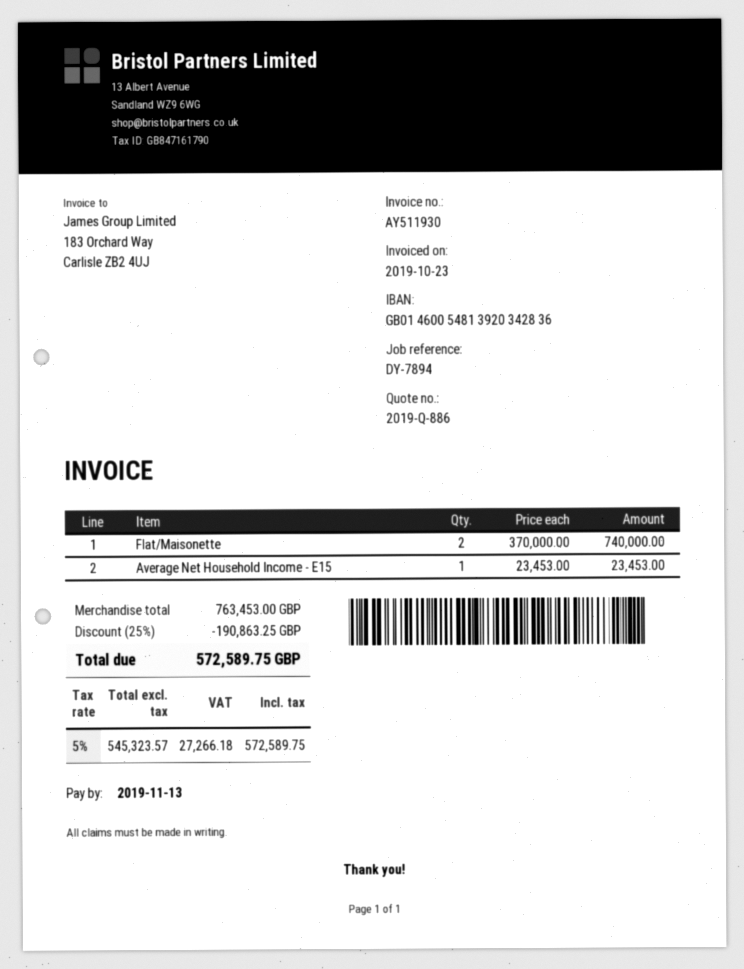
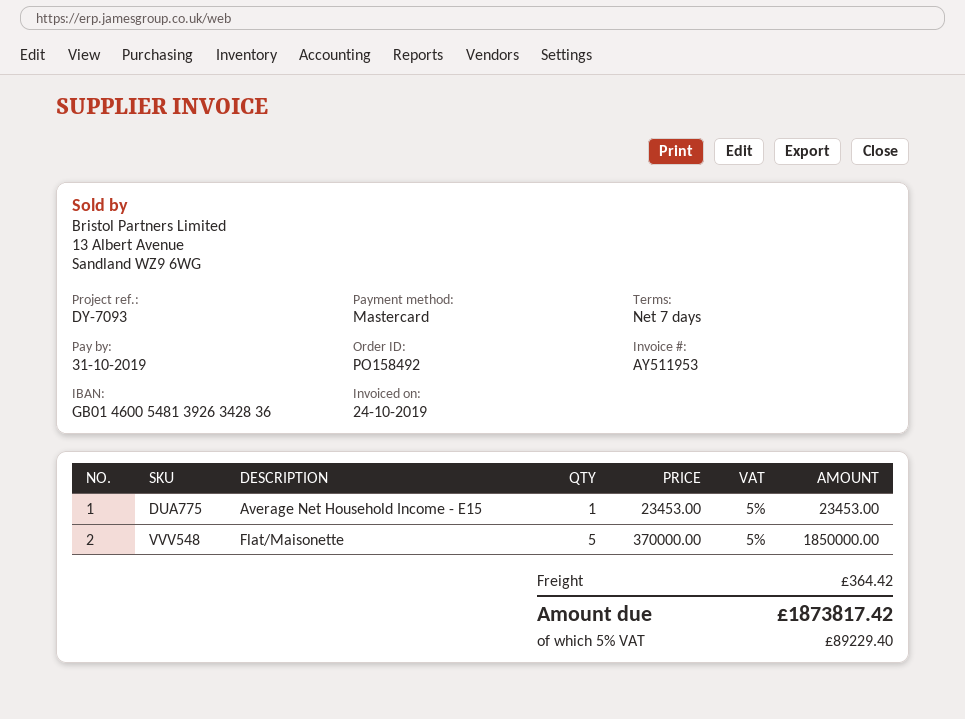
invoice number: AY511930 -> AY511953
invoice date: 2019-10-23 -> 2019-10-24
due date: 2019-11-13 -> 2019-10-31
reference: DY-7894 -> DY-7093
bank account: GB01460054813920342836 -> GB01460054813926342836
Flat/Maisonette: 2 x 370000.00 = 740000.00 -> 5 x 370000.00 = 1850000.00
discount: 25% = 190863.25 -> none
shipping: none -> 364.42
tax: 5% = 27266.18 -> 5% = 89229.40
total: 572589.75 -> 1873817.42

